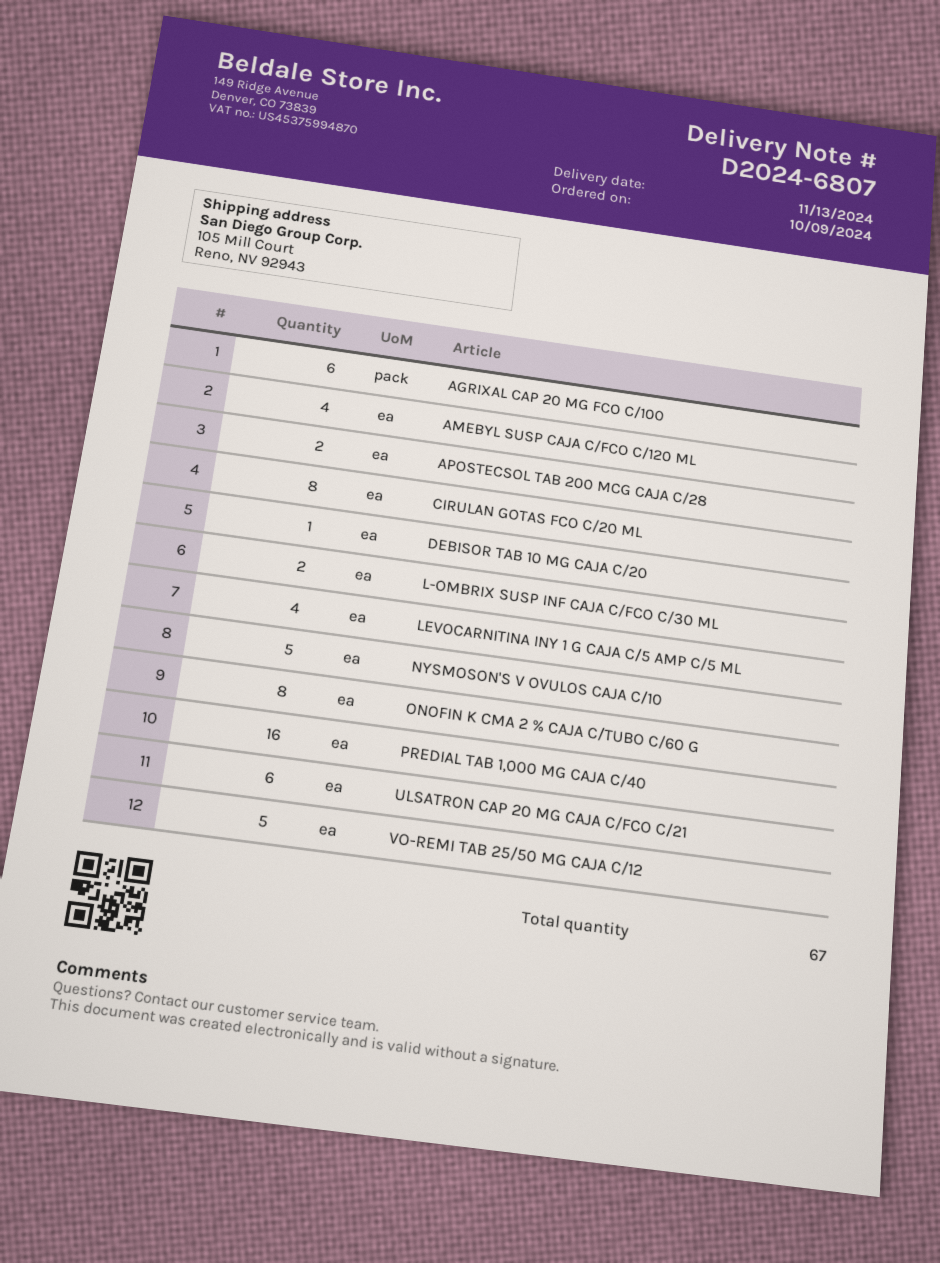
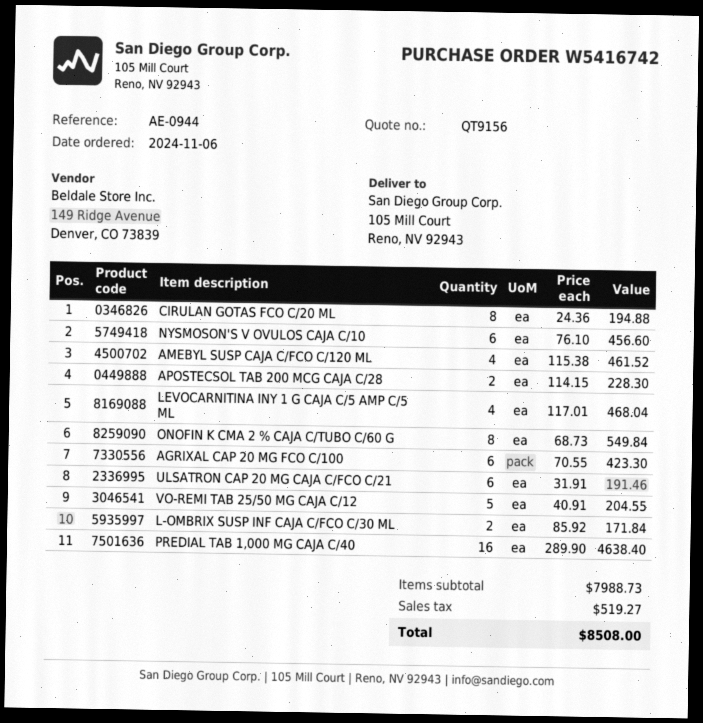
order date: 2024-10-09 -> 2024-11-06
DEBISOR TAB 10 MG CAJA C/20: 1 -> none
NYSMOSON'S V OVULOS CAJA C/10: 5 -> 6

